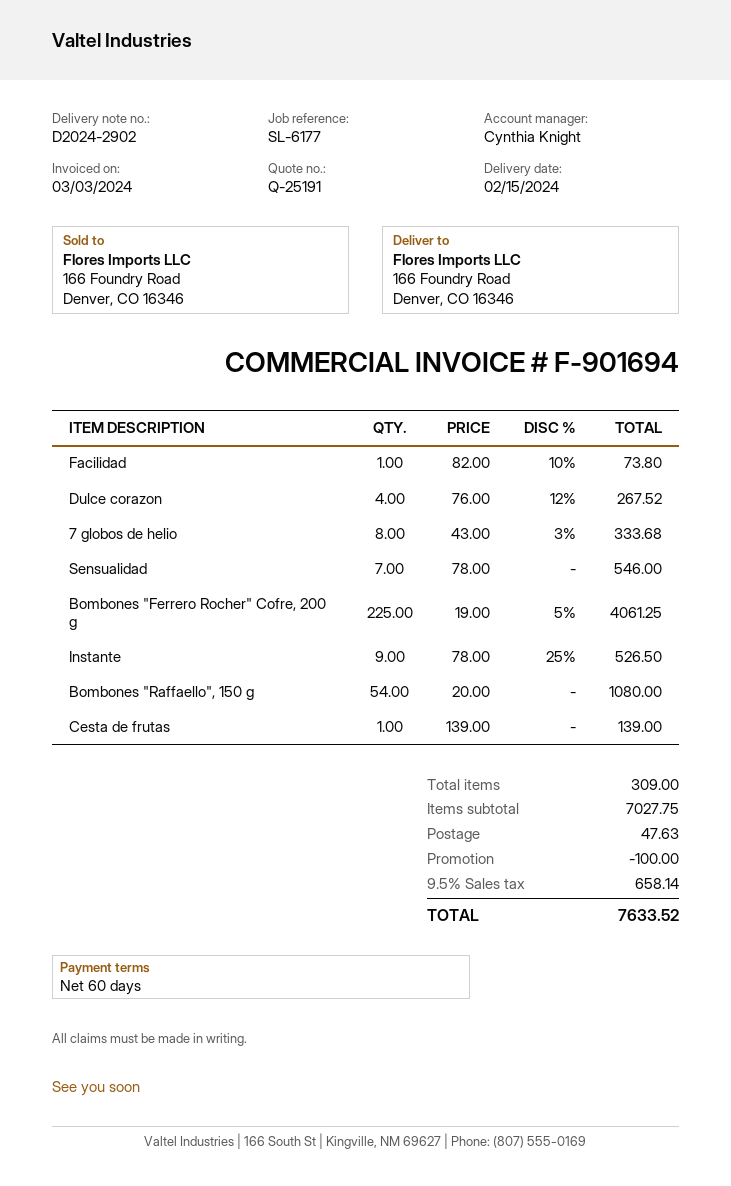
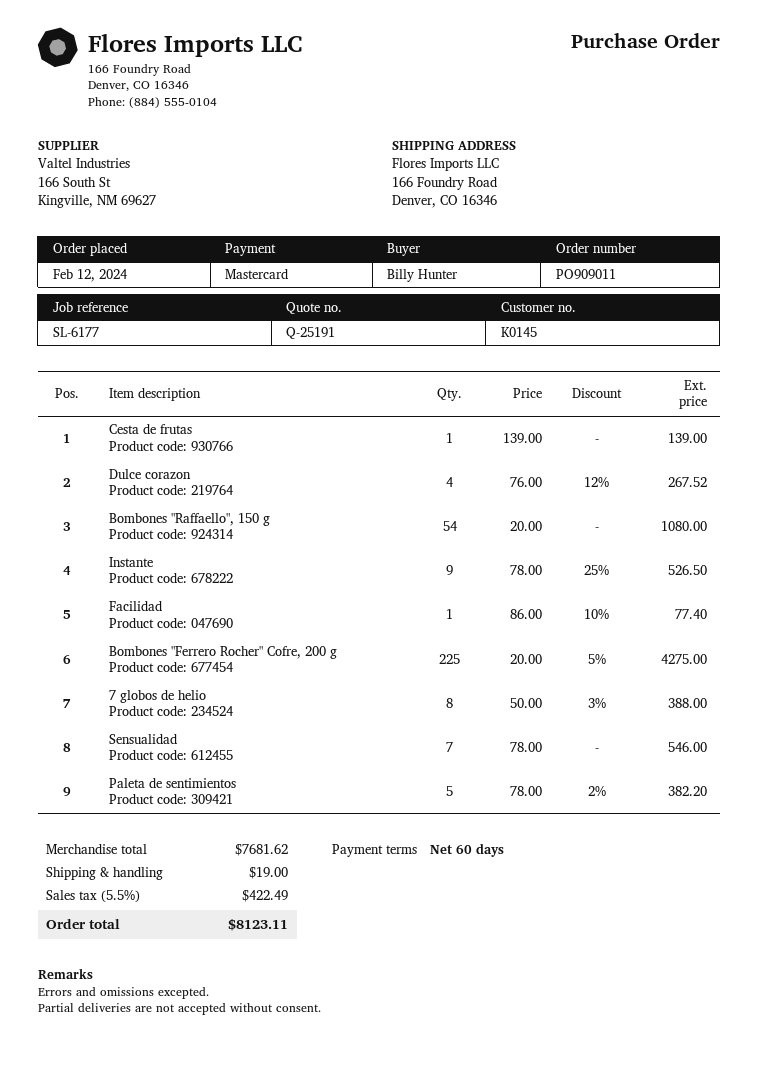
Facilidad: 1 x 82.00 - 10% = 73.80 -> 1 x 86.00 - 10% = 77.40
7 globos de helio: 8 x 43.00 - 3% = 333.68 -> 8 x 50.00 - 3% = 388.00
Bombones "Ferrero Rocher" Cofre, 200 g: 225 x 19.00 - 5% = 4061.25 -> 225 x 20.00 - 5% = 4275.00
Paleta de sentimientos: none -> 5 x 78.00 - 2% = 382.20
subtotal: 7027.75 -> 7681.62
discount: 100.00 -> none
shipping: 47.63 -> 19.00
tax: 9.5% = 658.14 -> 5.5% = 422.49
total: 7633.52 -> 8123.11

